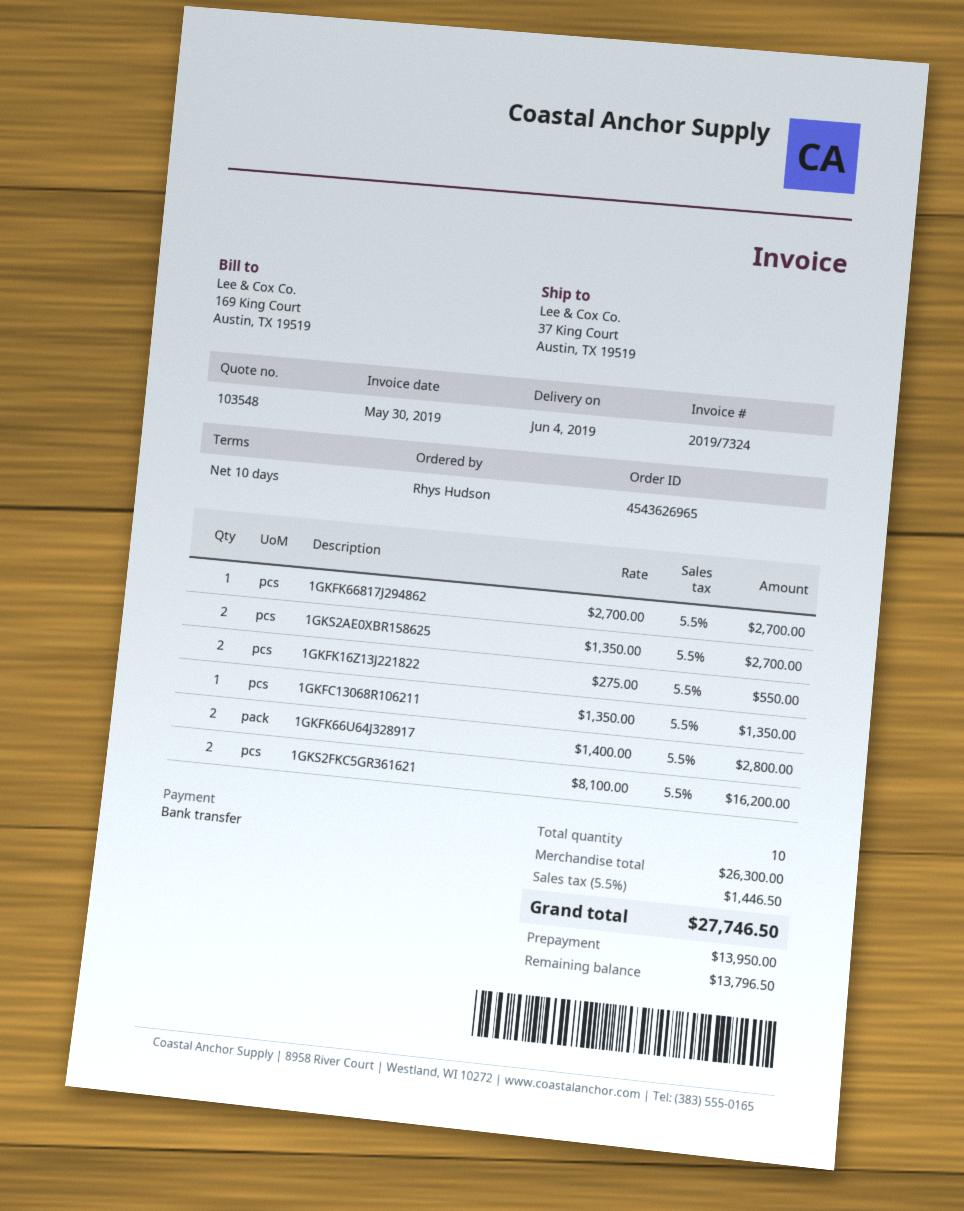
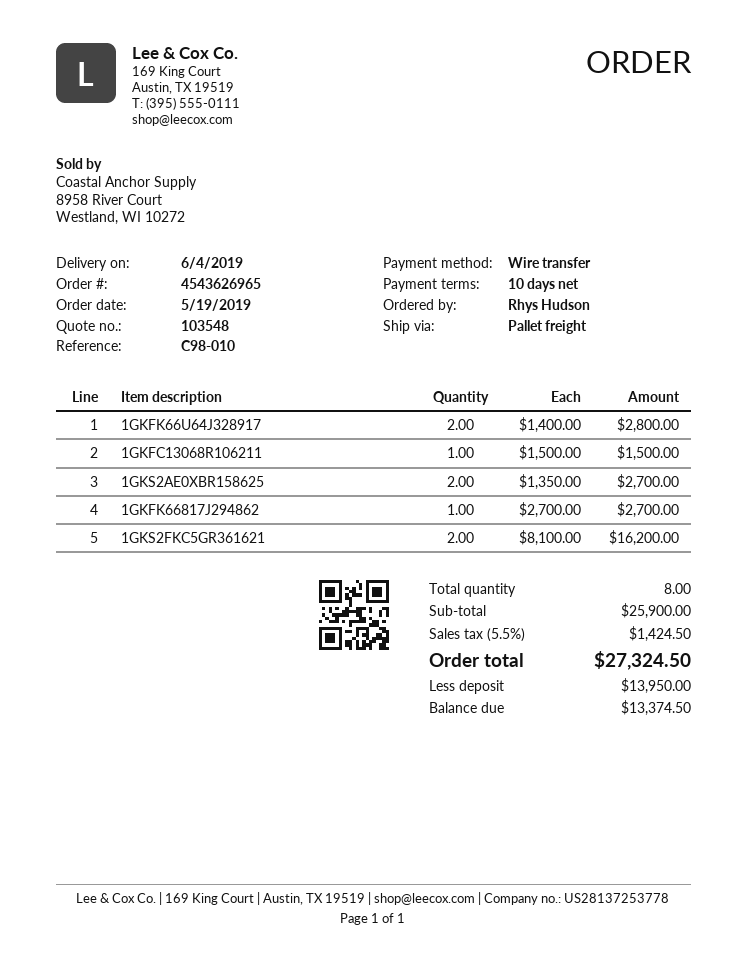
1GKFK16Z13J221822: 2 x 275.00 = 550.00 -> none
1GKFC13068R106211: 1 x 1350.00 = 1350.00 -> 1 x 1500.00 = 1500.00
total quantity: 10 -> 8
subtotal: 26300.00 -> 25900.00
tax: 5.5% = 1446.50 -> 5.5% = 1424.50
total: 27746.50 -> 27324.50
balance: 13796.50 -> 13374.50

